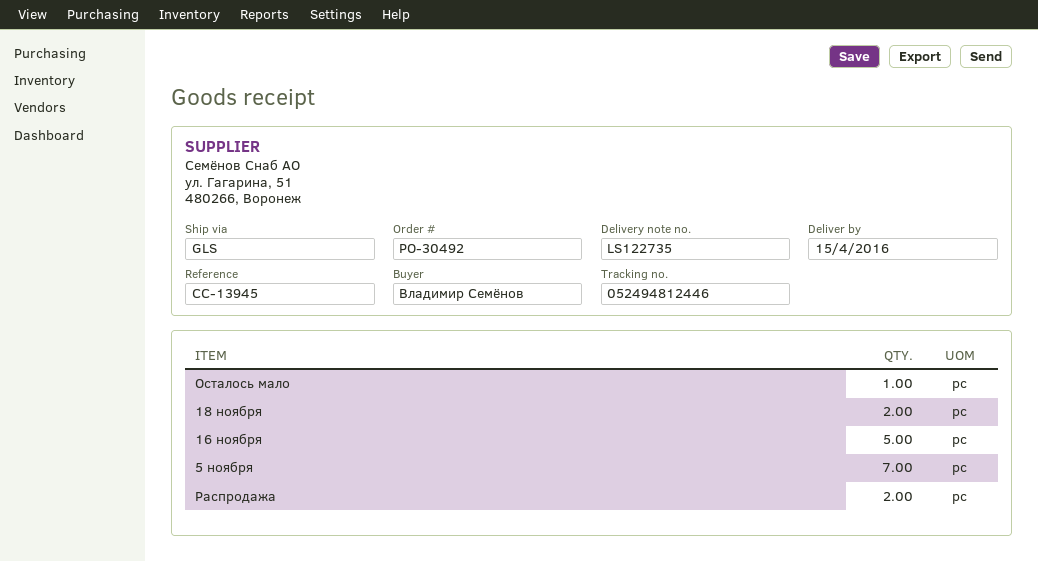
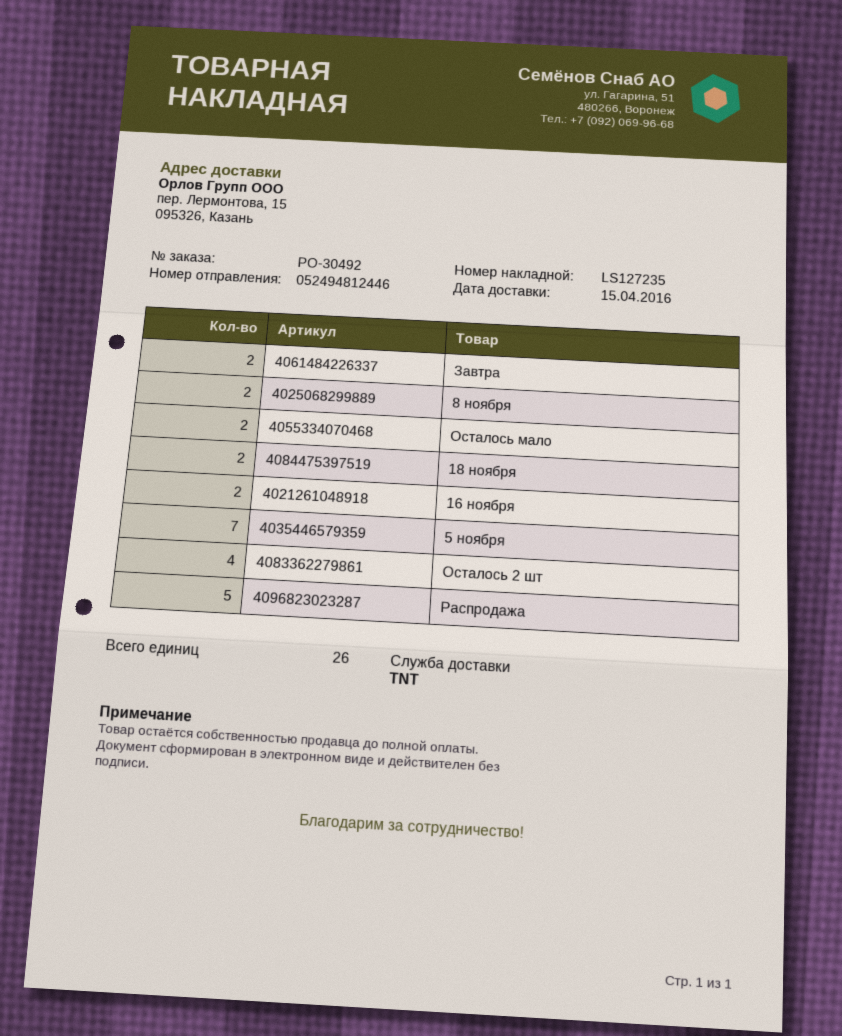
delivery note number: LS122735 -> LS127235
shipping method: GLS -> TNT
Осталось мало: 1 -> 2
16 ноября: 5 -> 2
Распродажа: 2 -> 5
Завтра: none -> 2
8 ноября: none -> 2
Осталось 2 шт: none -> 4

